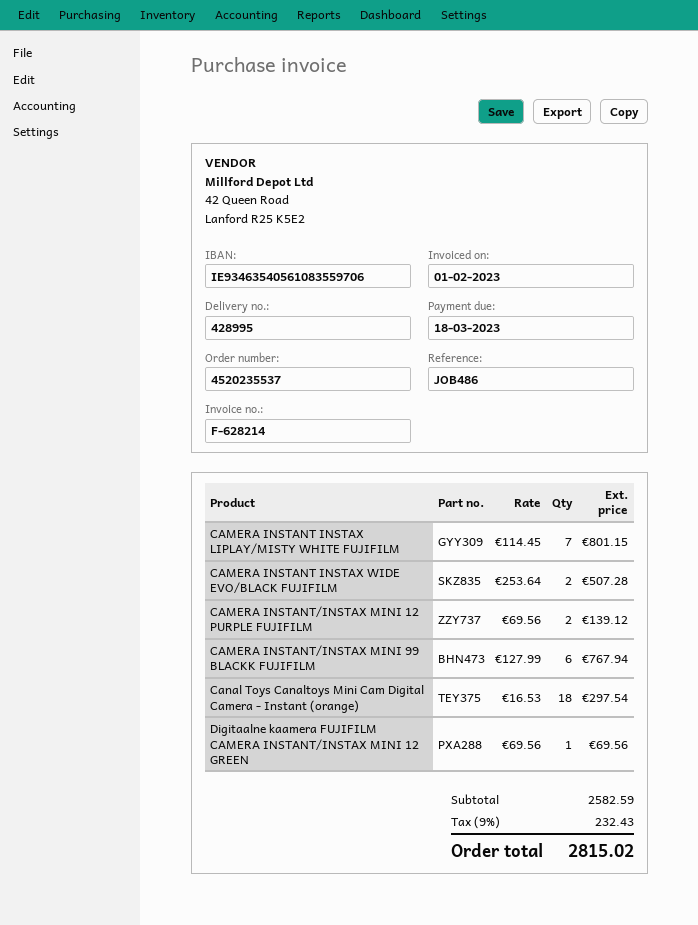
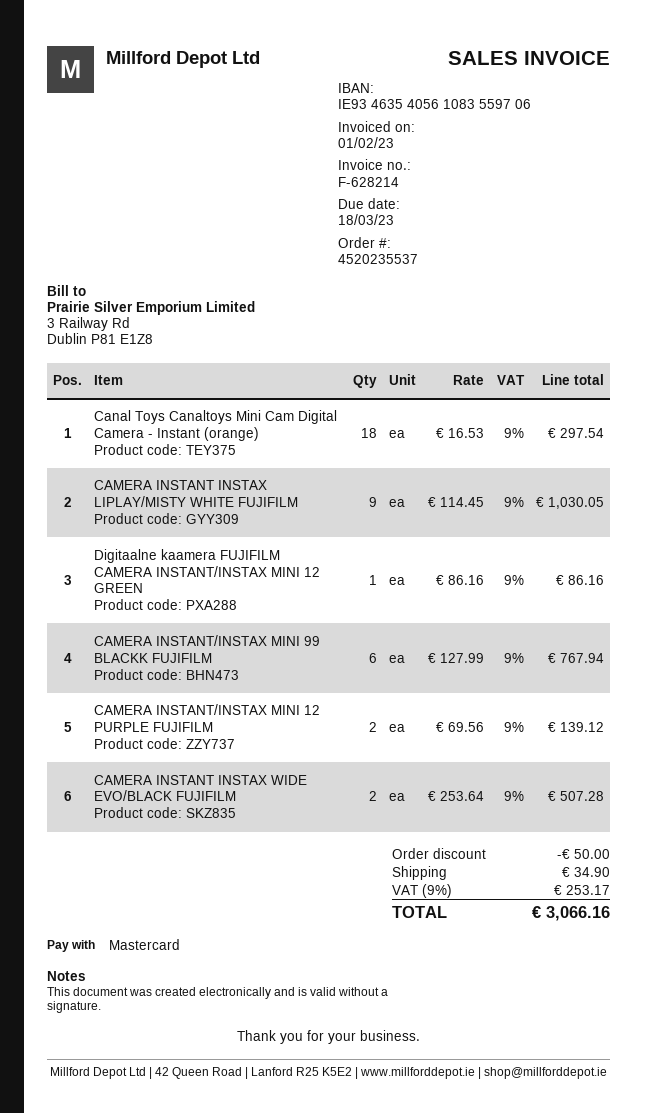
CAMERA INSTANT INSTAX LIPLAY/MISTY WHITE FUJIFILM: 7 x 114.45 = 801.15 -> 9 x 114.45 = 1030.05
Digitaalne kaamera FUJIFILM CAMERA INSTANT/INSTAX MINI 12 GREEN: 1 x 69.56 = 69.56 -> 1 x 86.16 = 86.16
discount: none -> 50.00
shipping: none -> 34.90
tax: 9% = 232.43 -> 9% = 253.17
total: 2815.02 -> 3066.16

